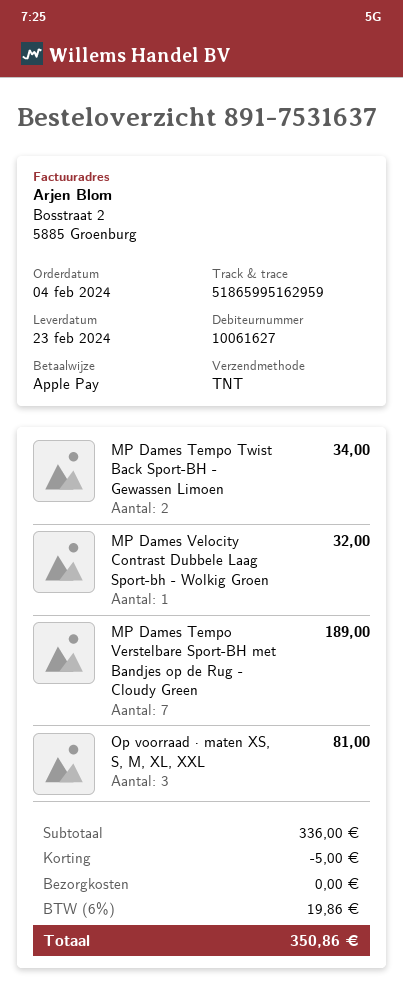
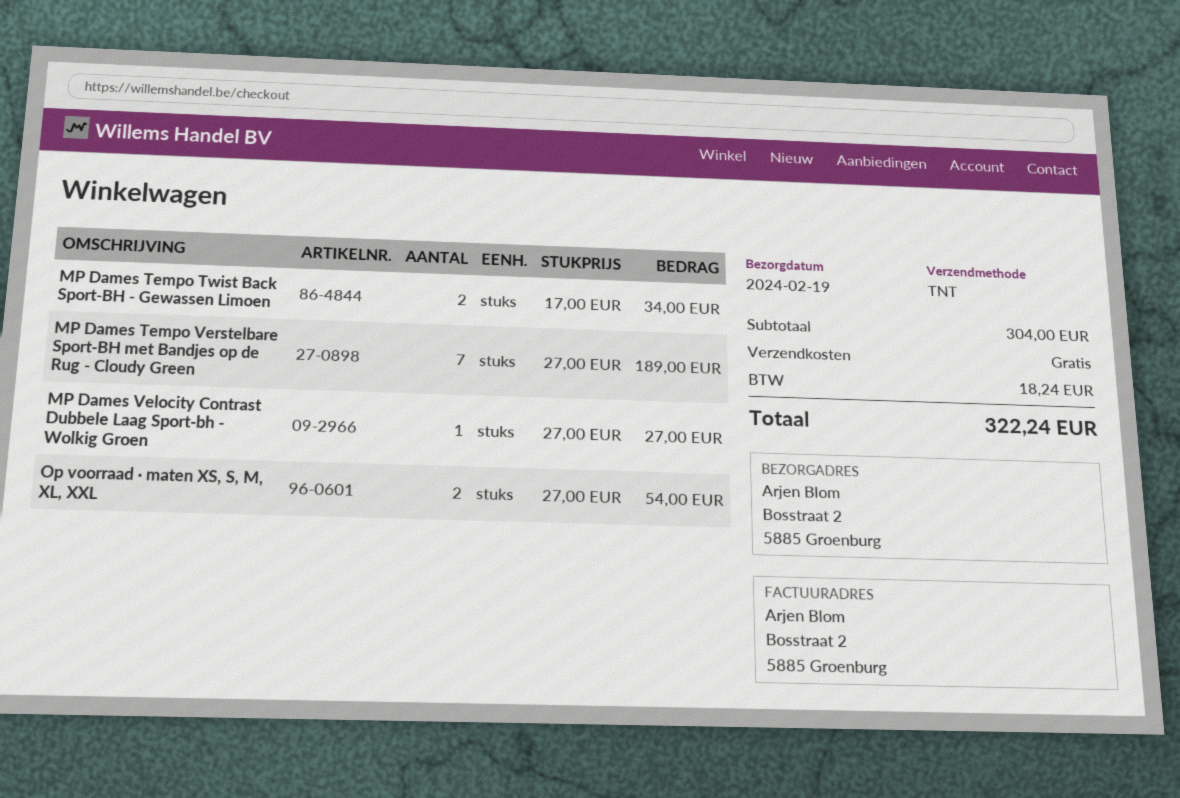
delivery date: 2024-02-23 -> 2024-02-19
MP Dames Velocity Contrast Dubbele Laag Sport-bh - Wolkig Groen: 1 for 32.00 -> 1 for 27.00
Op voorraad · maten XS, S, M, XL, XXL: 3 for 81.00 -> 2 for 54.00
subtotal: 336.00 -> 304.00
discount: 5.00 -> none
tax: 19.86 -> 18.24
total: 350.86 -> 322.24

